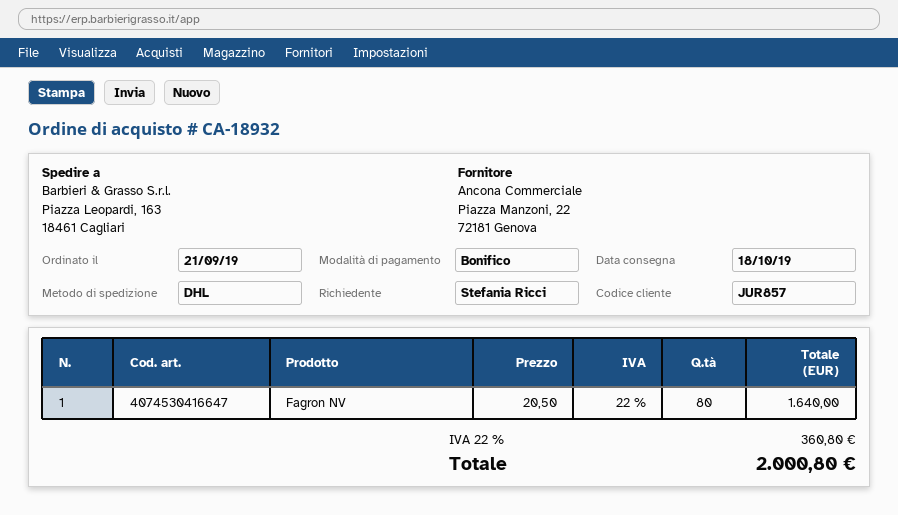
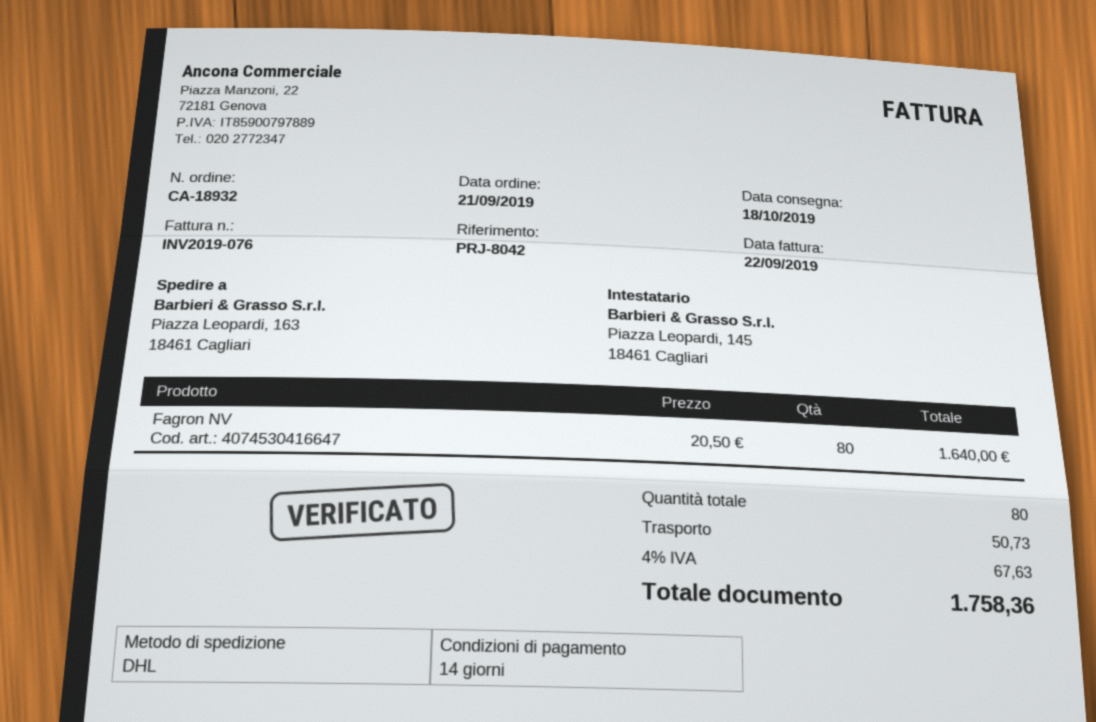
shipping: none -> 50.73
tax: 22% = 360.80 -> 4% = 67.63
total: 2000.80 -> 1758.36

